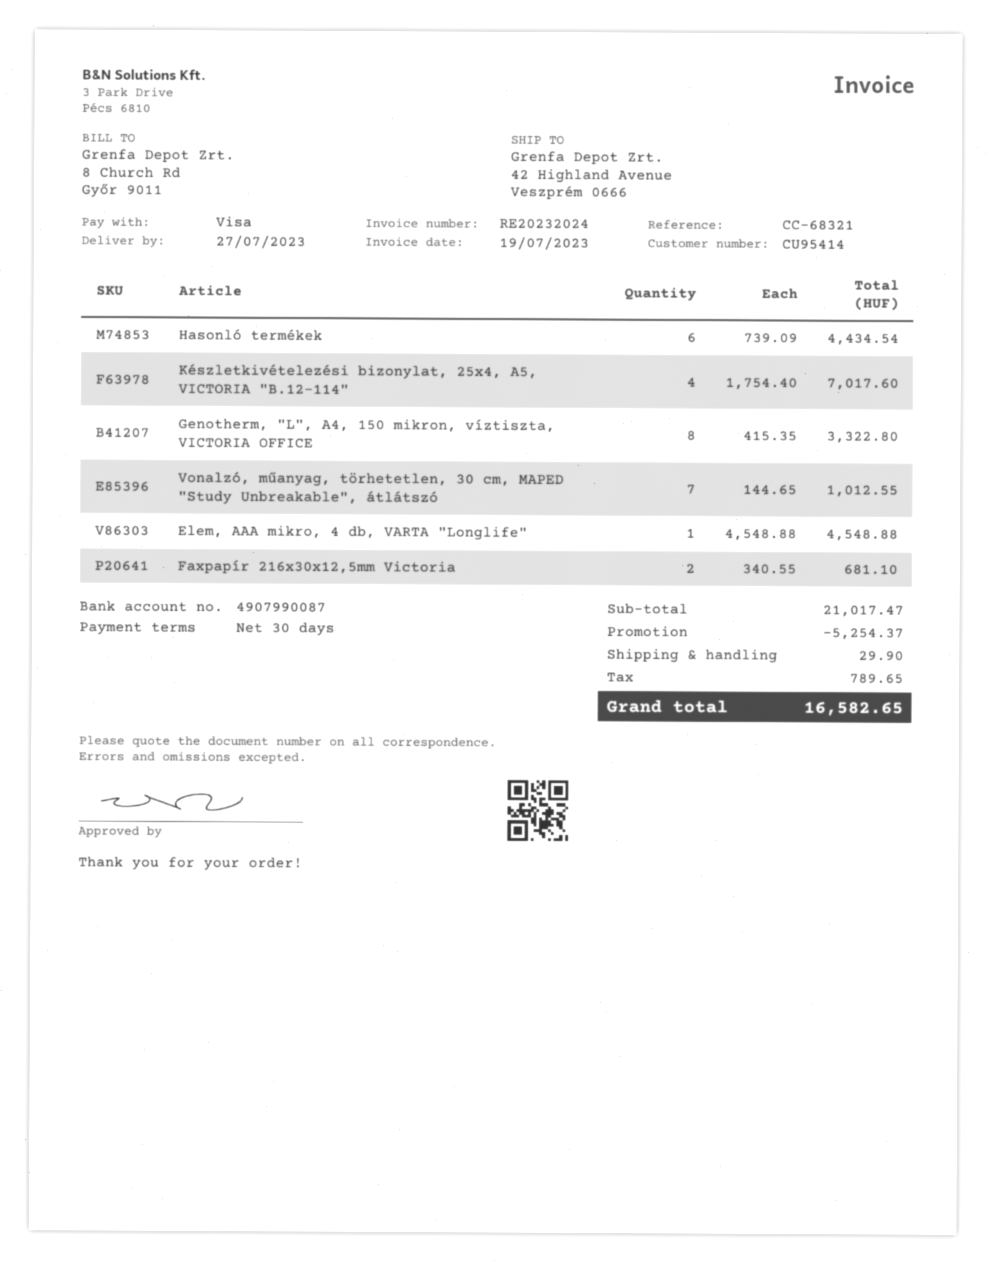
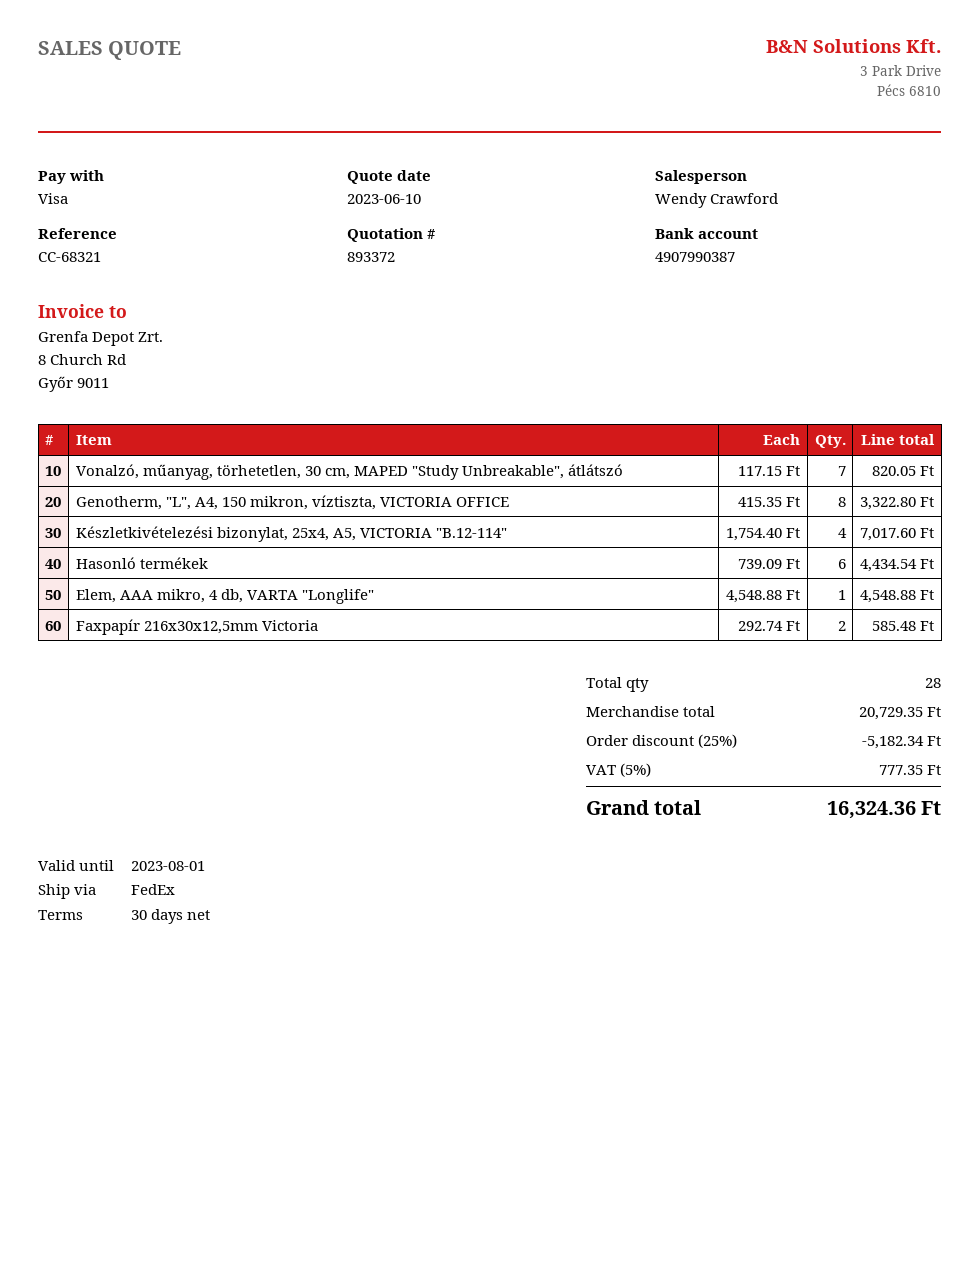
bank account: 4907990087 -> 4907990387
Vonalzó, műanyag, törhetetlen, 30 cm, MAPED "Study Unbreakable", átlátszó: 7 x 144.65 = 1012.55 -> 7 x 117.15 = 820.05
Faxpapír 216x30x12,5mm Victoria: 2 x 340.55 = 681.10 -> 2 x 292.74 = 585.48
subtotal: 21017.47 -> 20729.35
discount: 5254.37 -> 5182.34
shipping: 29.90 -> none
tax: 789.65 -> 777.35
total: 16582.65 -> 16324.36

